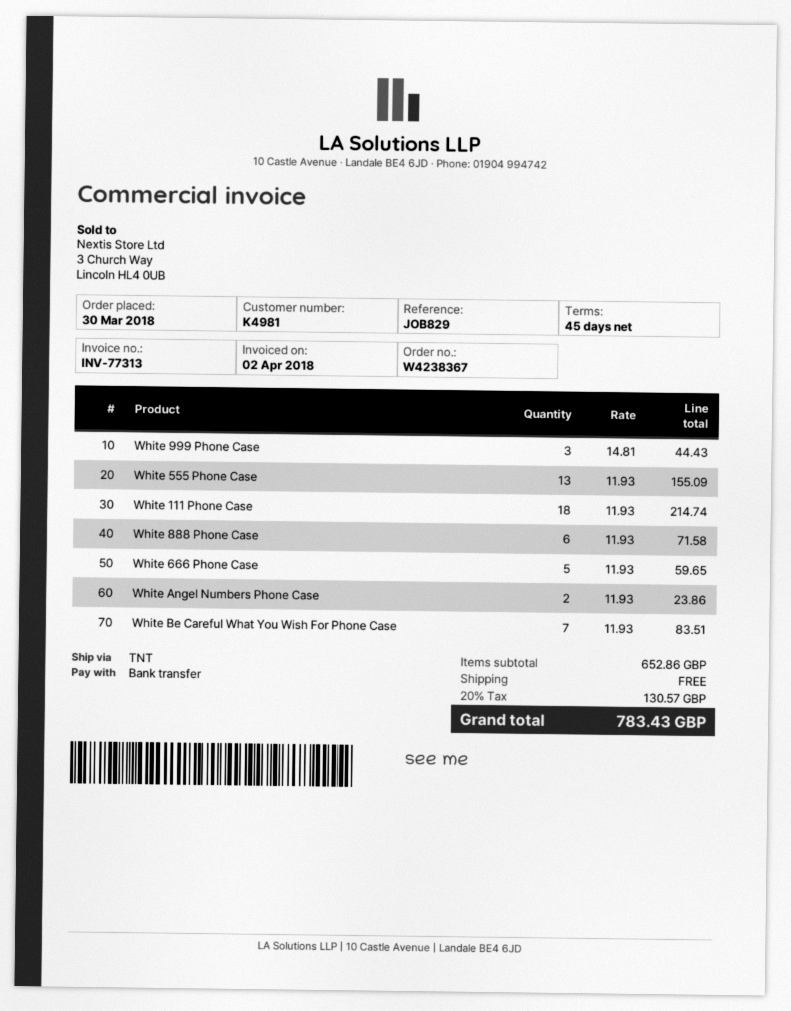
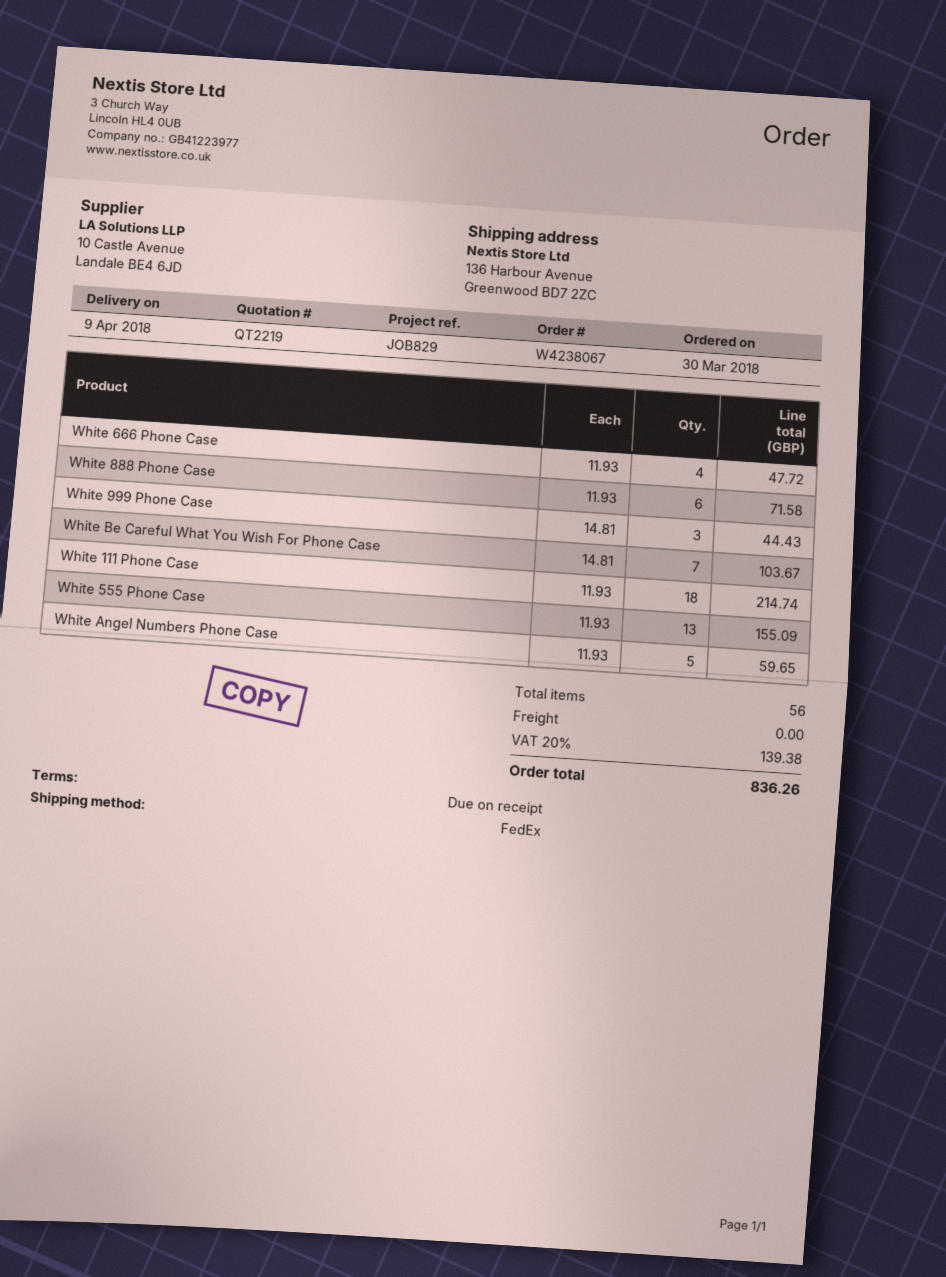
order number: W4238367 -> W4238067
payment terms: 45 days -> on receipt
shipping method: TNT -> FedEx
White 666 Phone Case: 5 x 11.93 = 59.65 -> 4 x 11.93 = 47.72
White Angel Numbers Phone Case: 2 x 11.93 = 23.86 -> 5 x 11.93 = 59.65
White Be Careful What You Wish For Phone Case: 7 x 11.93 = 83.51 -> 7 x 14.81 = 103.67
tax: 20% = 130.57 -> 20% = 139.38
total: 783.43 -> 836.26

